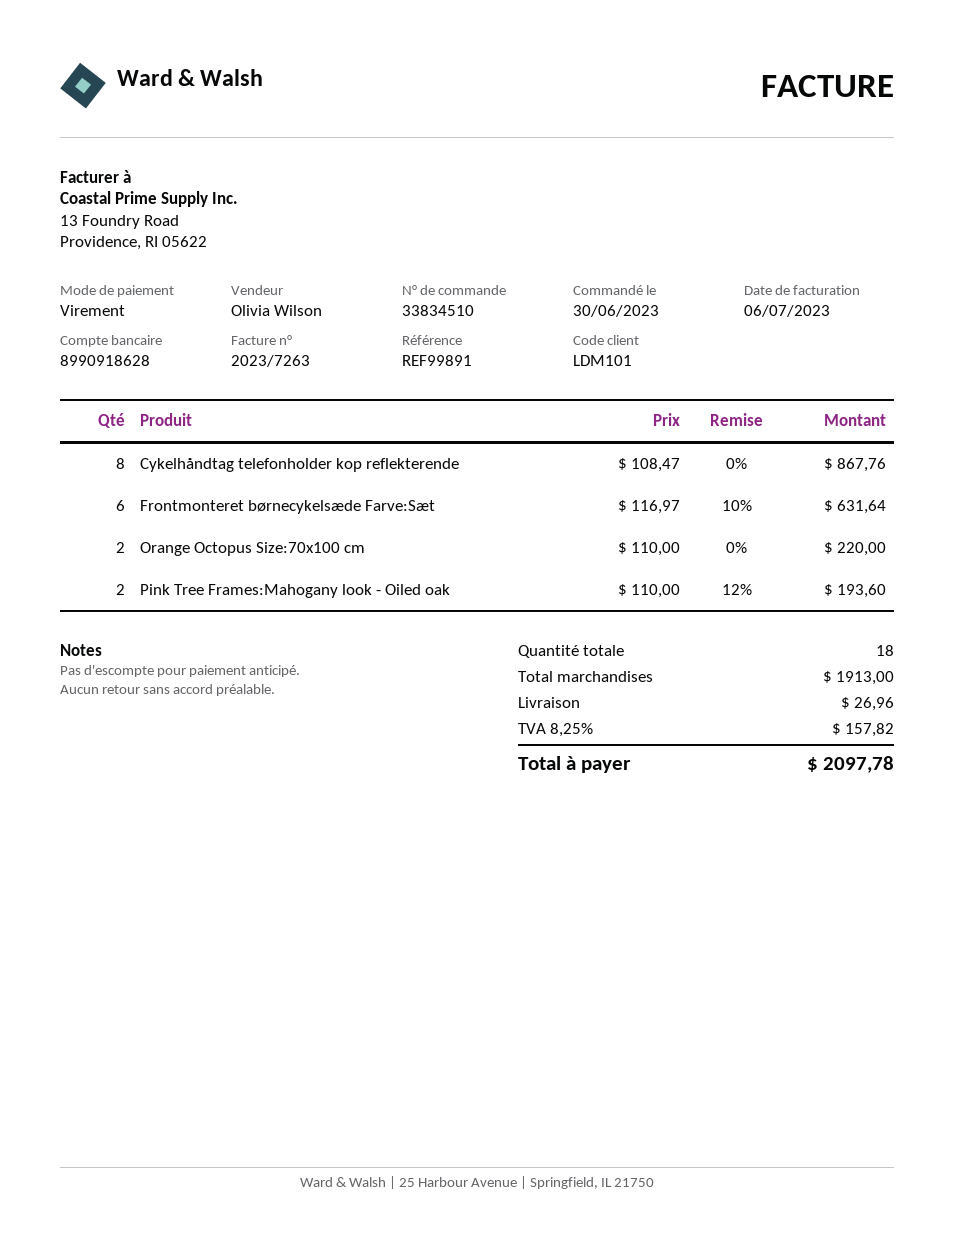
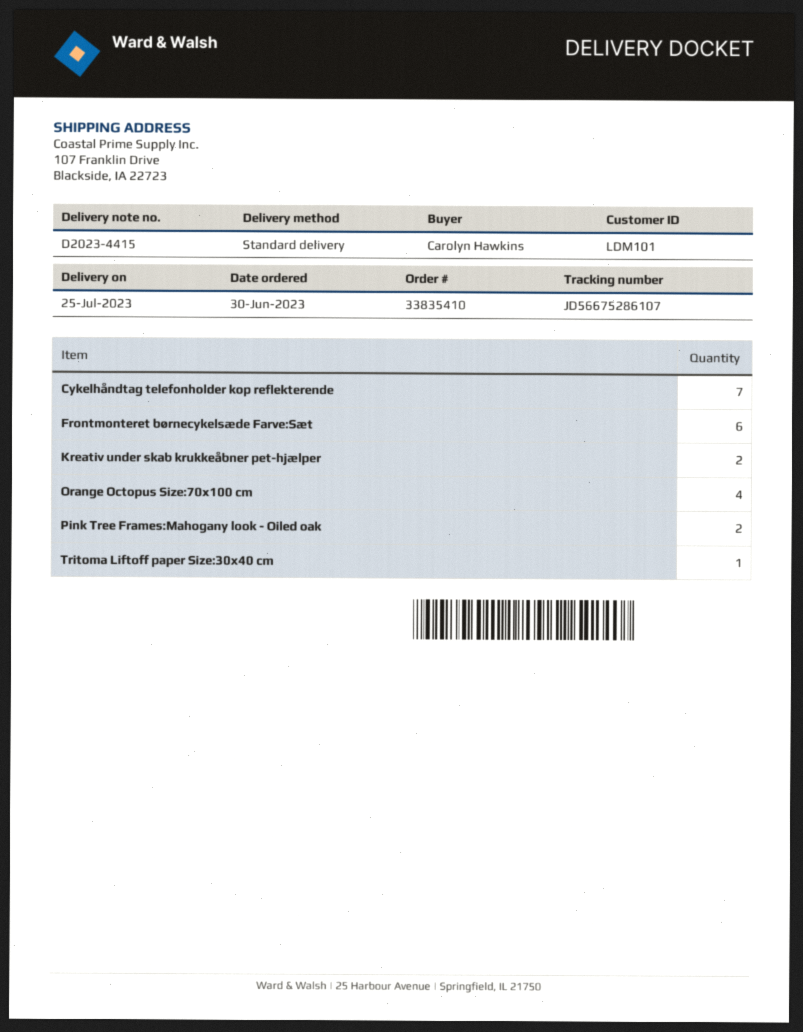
order number: 33834510 -> 33835410
Cykelhåndtag telefonholder kop reflekterende: 8 -> 7
Orange Octopus Size:70x100 cm: 2 -> 4
Kreativ under skab krukkeåbner pet-hjælper: none -> 2
Tritoma Liftoff paper Size:30x40 cm: none -> 1

